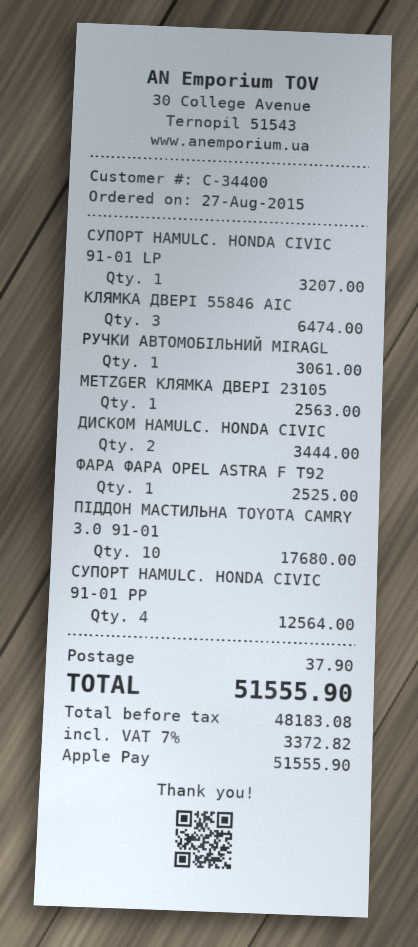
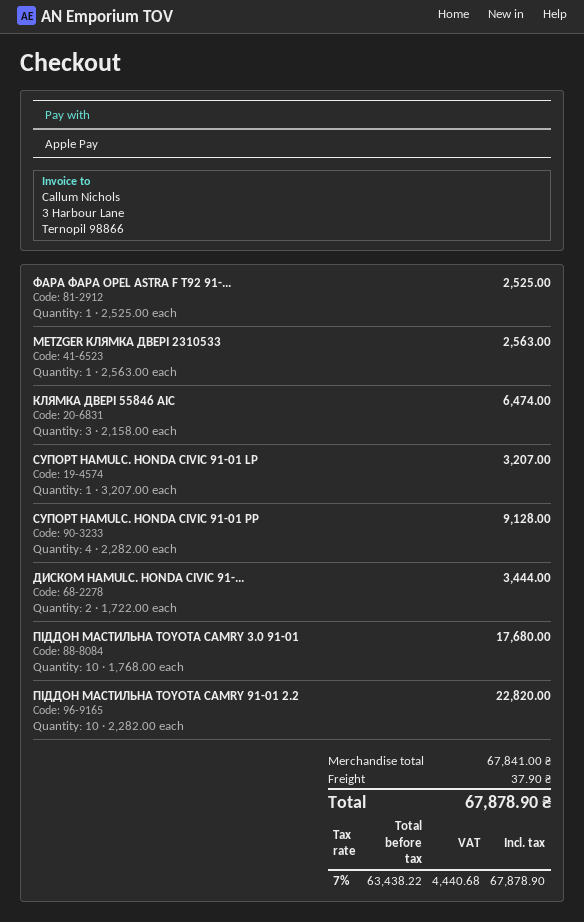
РУЧКИ АВТОМОБІЛЬНИЙ MIRAGL: 1 for 3061.00 -> none
СУПОРТ HAMULC. HONDA CIVIC 91-01 PP: 4 for 12564.00 -> 4 for 9128.00
ПІДДОН МАСТИЛЬНА TOYOTA CAMRY 91-01 2.2: none -> 10 for 22820.00
net: 48183.08 -> 63438.22
tax: 7% = 3372.82 -> 7% = 4440.68
total: 51555.90 -> 67878.90

